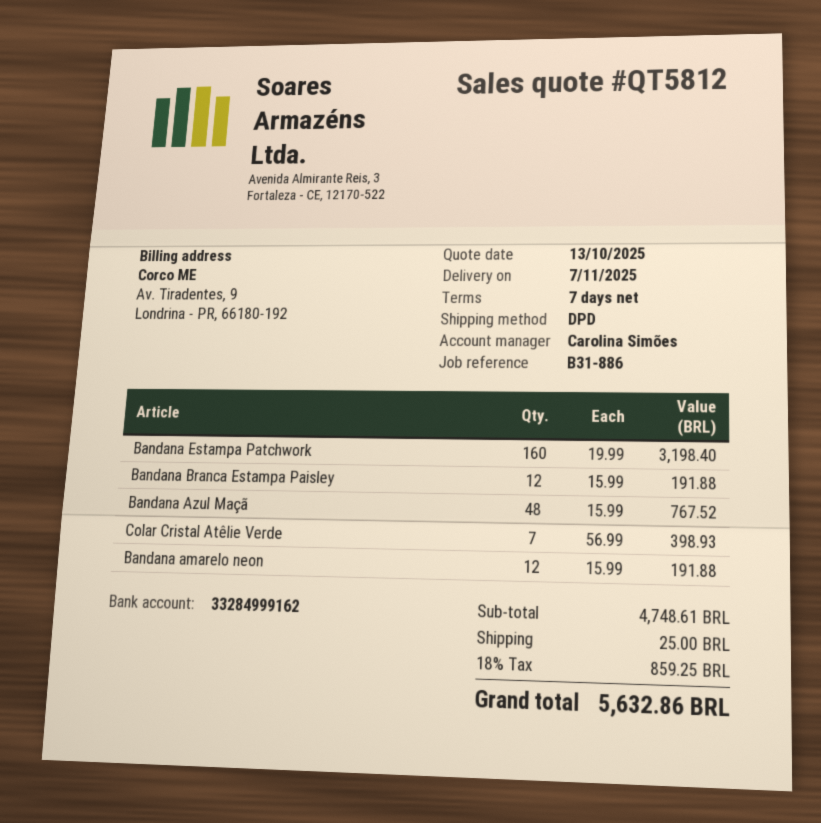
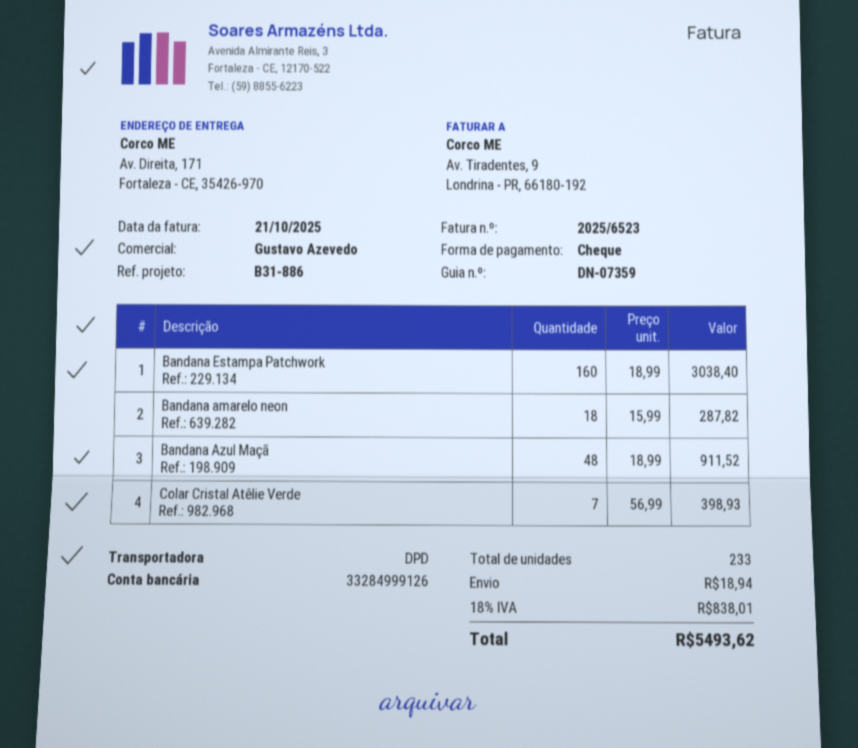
sales rep: Carolina Simões -> Gustavo Azevedo
bank account: 33284999162 -> 33284999126
Bandana Estampa Patchwork: 160 x 19.99 = 3198.40 -> 160 x 18.99 = 3038.40
Bandana Branca Estampa Paisley: 12 x 15.99 = 191.88 -> none
Bandana Azul Maçã: 48 x 15.99 = 767.52 -> 48 x 18.99 = 911.52
Bandana amarelo neon: 12 x 15.99 = 191.88 -> 18 x 15.99 = 287.82
shipping: 25.00 -> 18.94
tax: 18% = 859.25 -> 18% = 838.01
total: 5632.86 -> 5493.62

